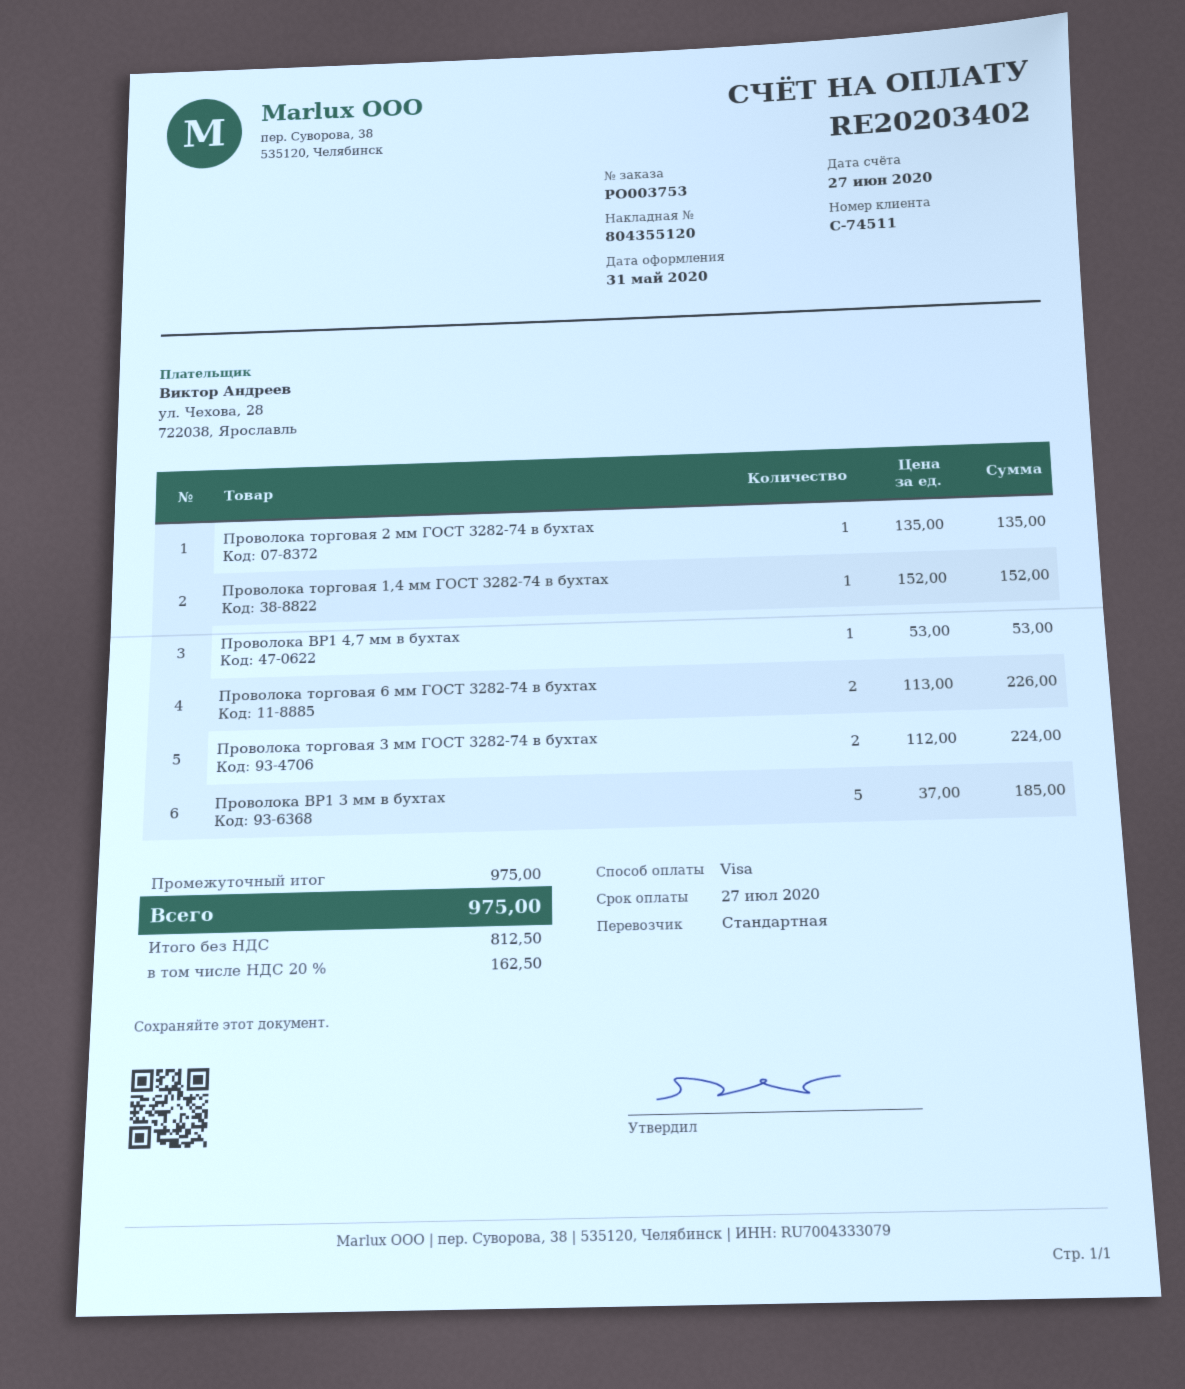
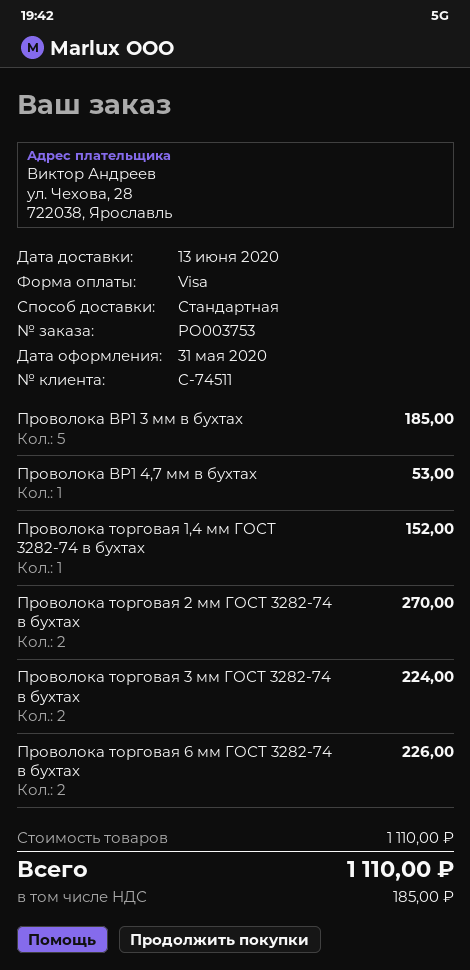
Проволока торговая 2 мм ГОСТ 3282-74 в бухтах: 1 for 135.00 -> 2 for 270.00
subtotal: 975.00 -> 1110.00
tax: 162.50 -> 185.00
total: 975.00 -> 1110.00

